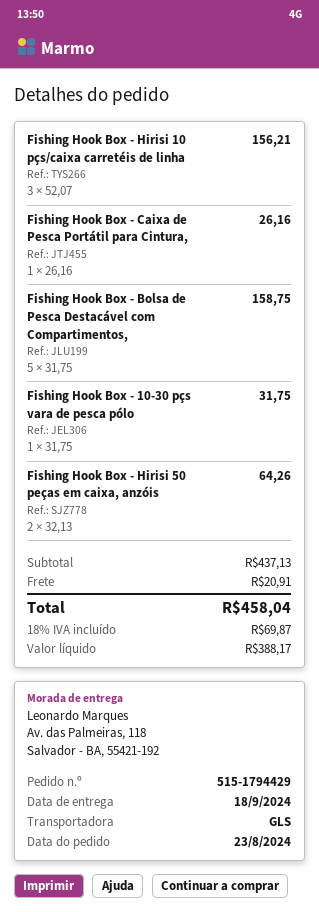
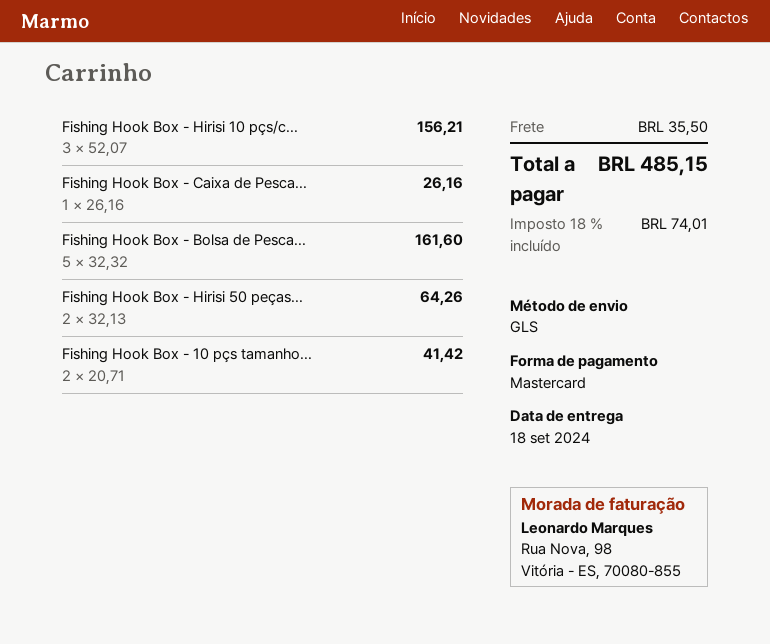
Fishing Hook Box - Bolsa de Pesca Destacável com Compartimentos,: 5 x 31.75 = 158.75 -> 5 x 32.32 = 161.60
Fishing Hook Box - 10-30 pçs vara de pesca pólo: 1 x 31.75 = 31.75 -> none
Fishing Hook Box - 10 pçs tamanho...: none -> 2 x 20.71 = 41.42
shipping: 20.91 -> 35.50
tax: 18% = 69.87 -> 18% = 74.01
total: 458.04 -> 485.15

